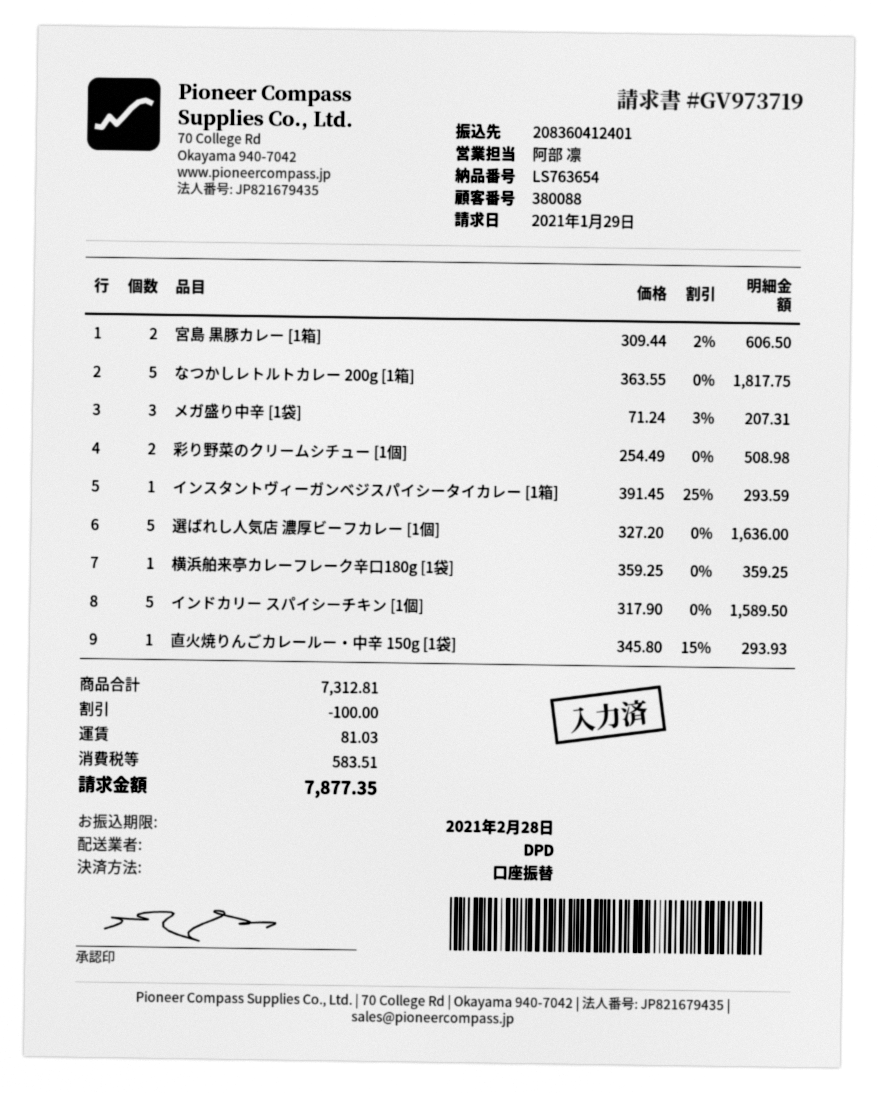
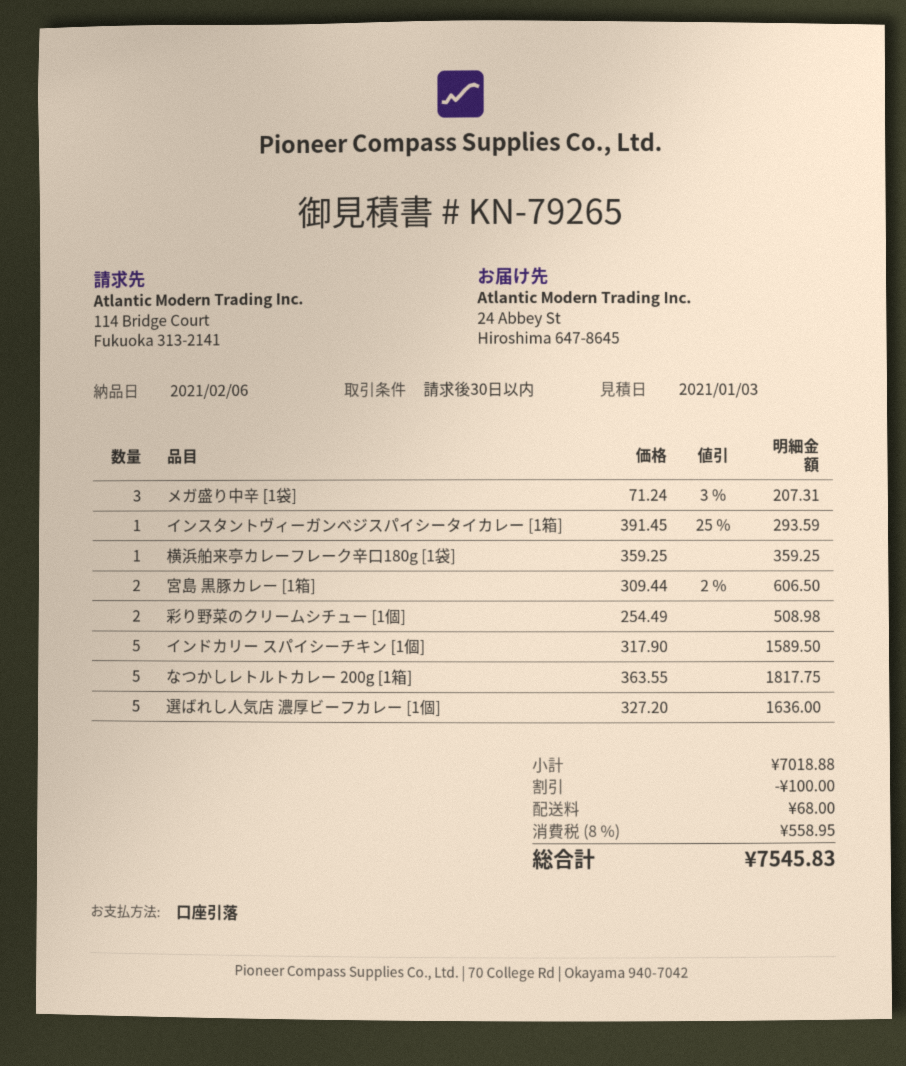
直火焼りんごカレールー・中辛 150g [1袋]: 1 x 345.80 - 15% = 293.93 -> none
subtotal: 7312.81 -> 7018.88
shipping: 81.03 -> 68.00
tax: 583.51 -> 558.95
total: 7877.35 -> 7545.83

